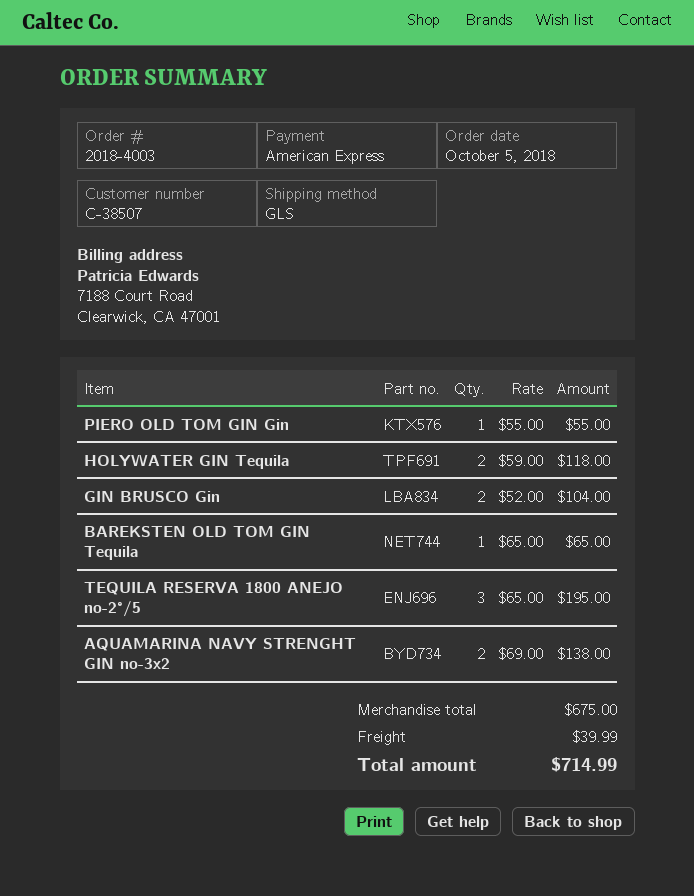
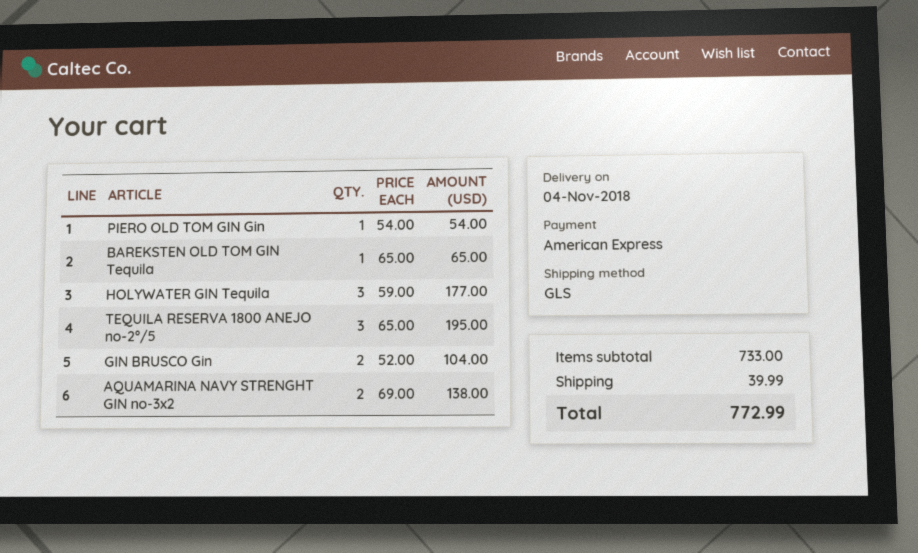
PIERO OLD TOM GIN Gin: 1 x 55.00 = 55.00 -> 1 x 54.00 = 54.00
HOLYWATER GIN Tequila: 2 x 59.00 = 118.00 -> 3 x 59.00 = 177.00
subtotal: 675.00 -> 733.00
total: 714.99 -> 772.99

